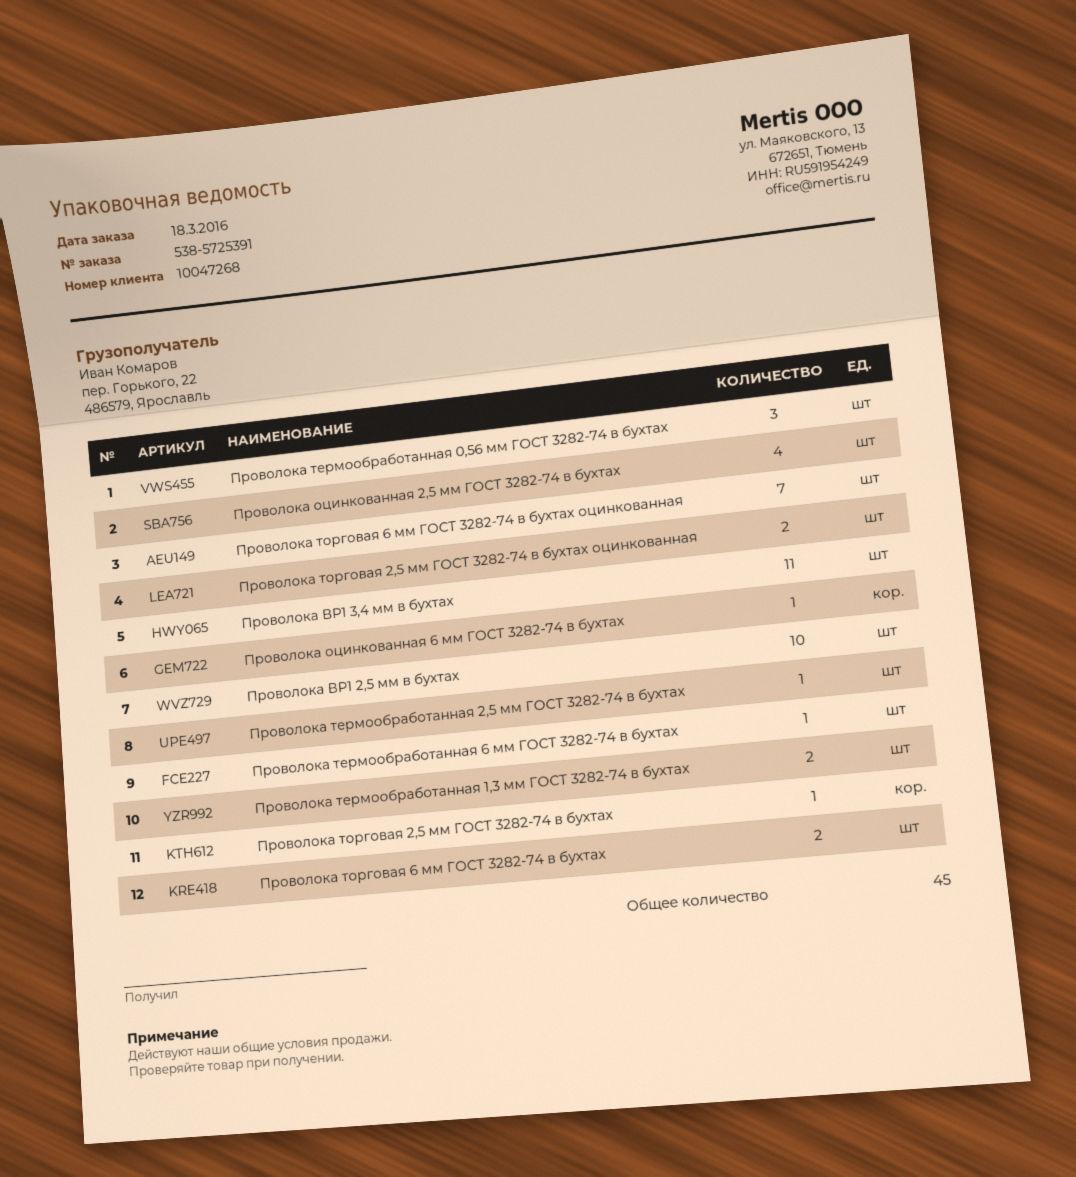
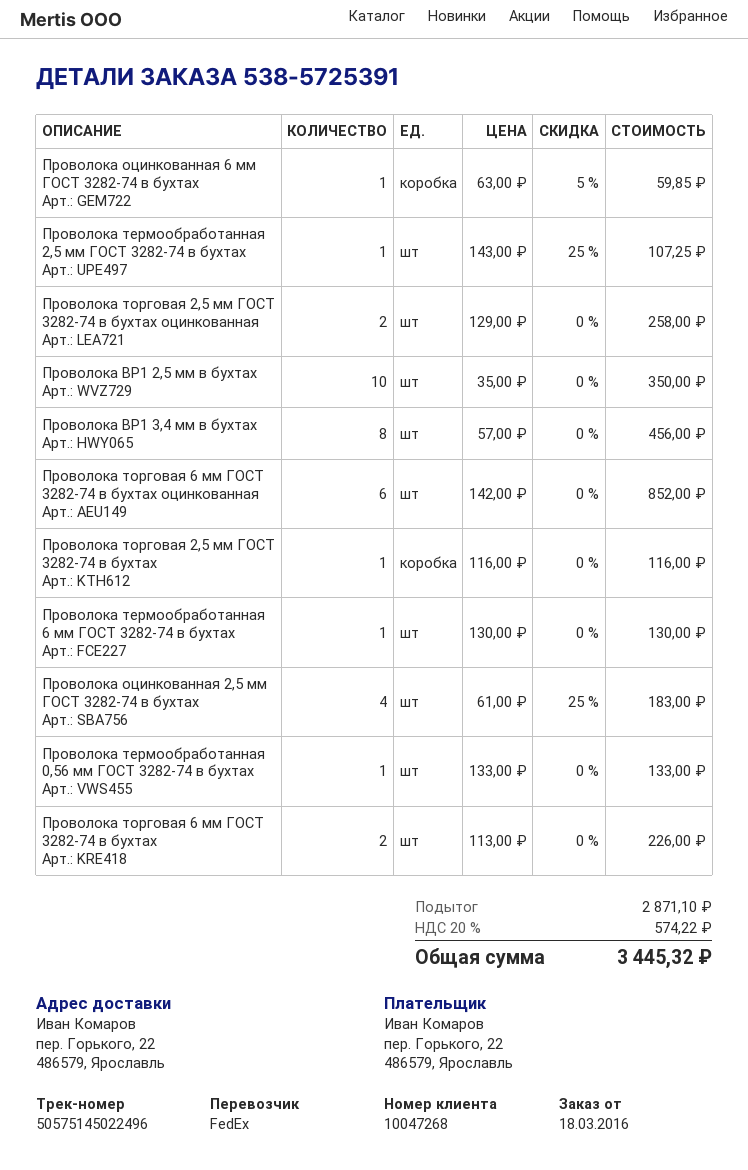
Проволока термообработанная 0,56 мм ГОСТ 3282-74 в бухтах: 3 -> 1
Проволока торговая 6 мм ГОСТ 3282-74 в бухтах оцинкованная: 7 -> 6
Проволока ВР1 3,4 мм в бухтах: 11 -> 8
Проволока термообработанная 1,3 мм ГОСТ 3282-74 в бухтах: 2 -> none

